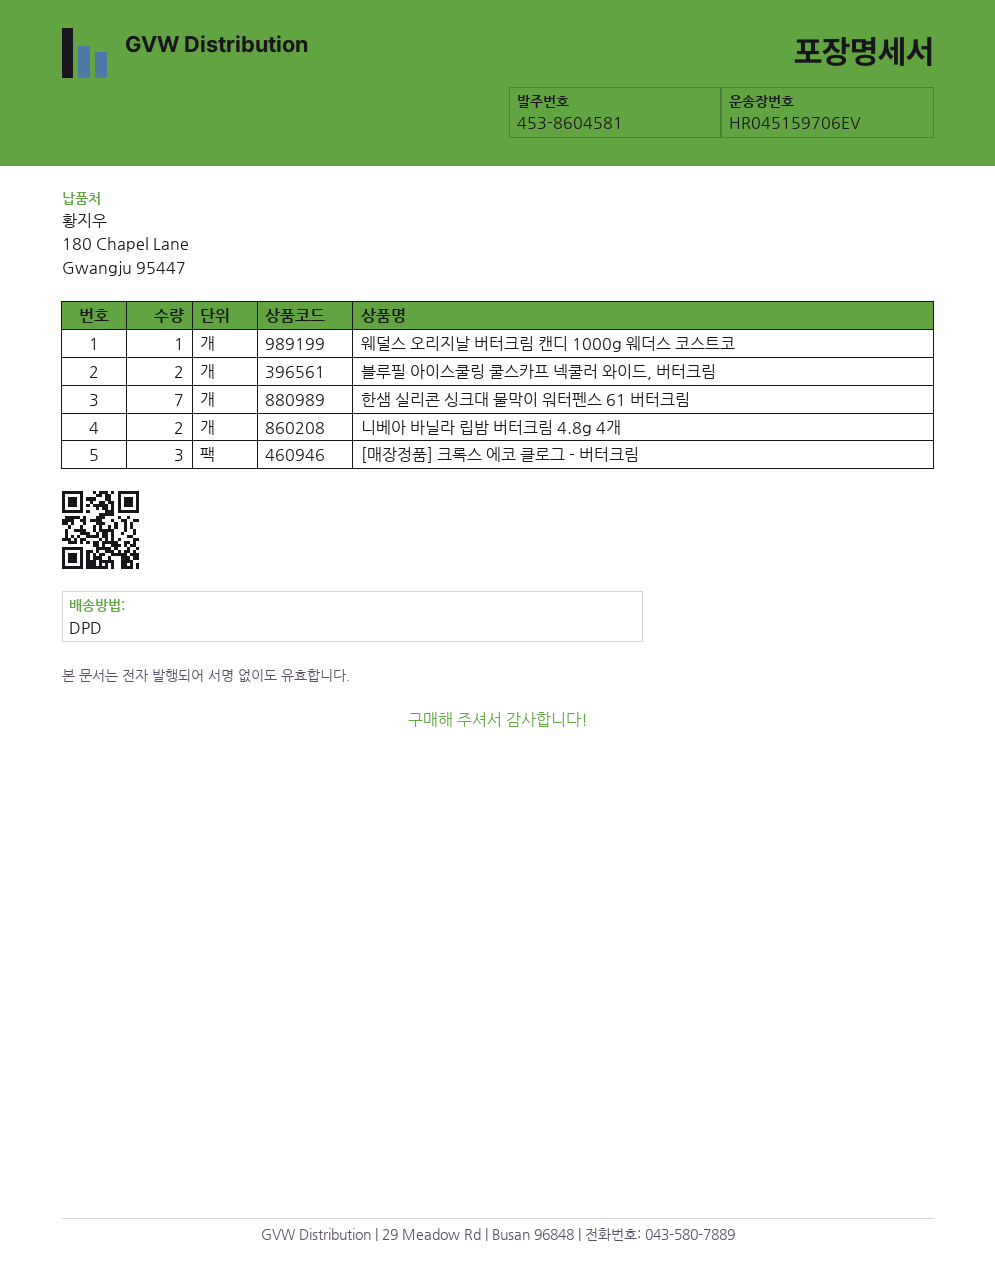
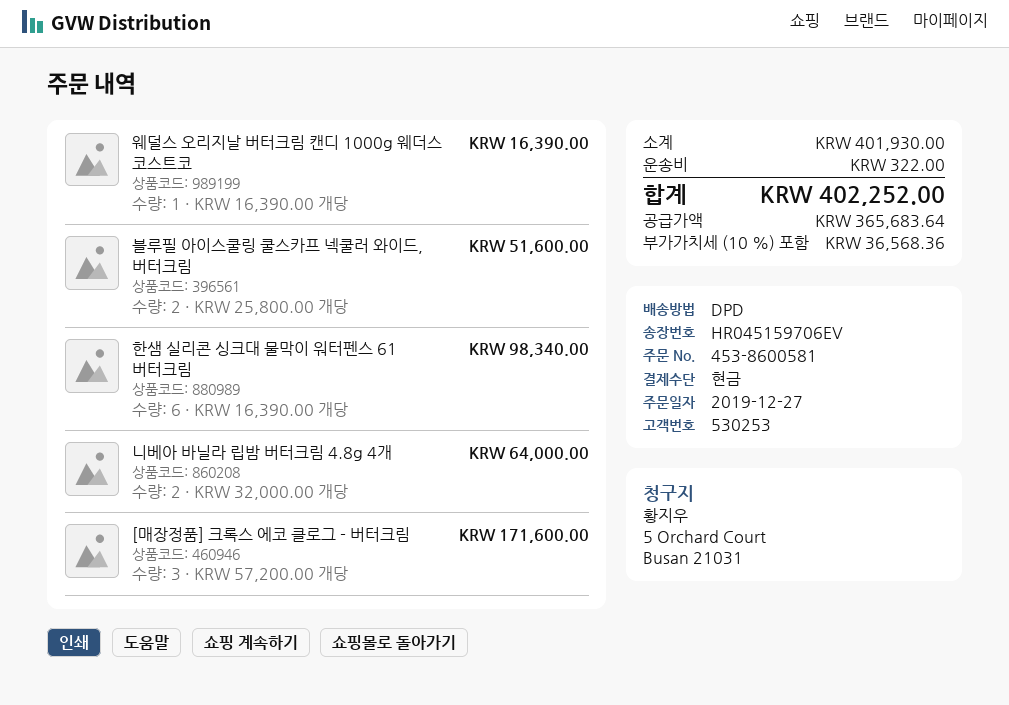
order number: 453-8604581 -> 453-8600581
한샘 실리콘 싱크대 물막이 워터펜스 61 버터크림: 7 -> 6

